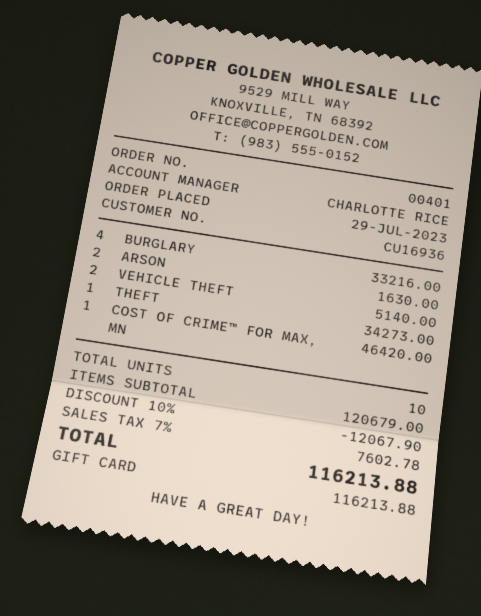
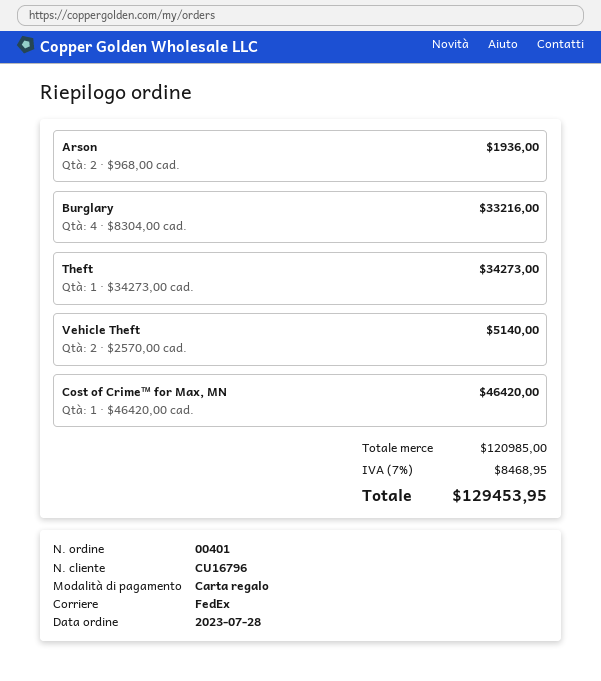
order date: 2023-07-29 -> 2023-07-28
customer number: CU16936 -> CU16796
ARSON: 2 for 1630.00 -> 2 for 1936.00
subtotal: 120679.00 -> 120985.00
discount: 10% = 12067.90 -> none
tax: 7% = 7602.78 -> 7% = 8468.95
total: 116213.88 -> 129453.95

